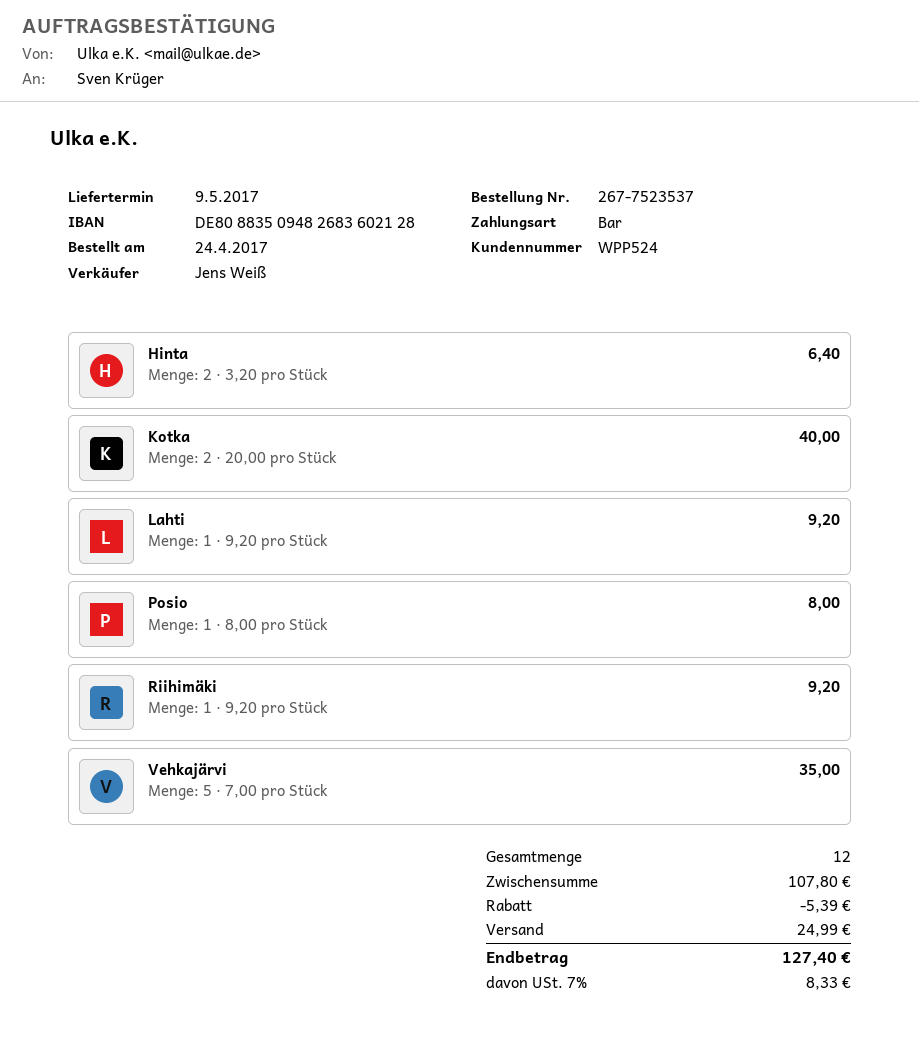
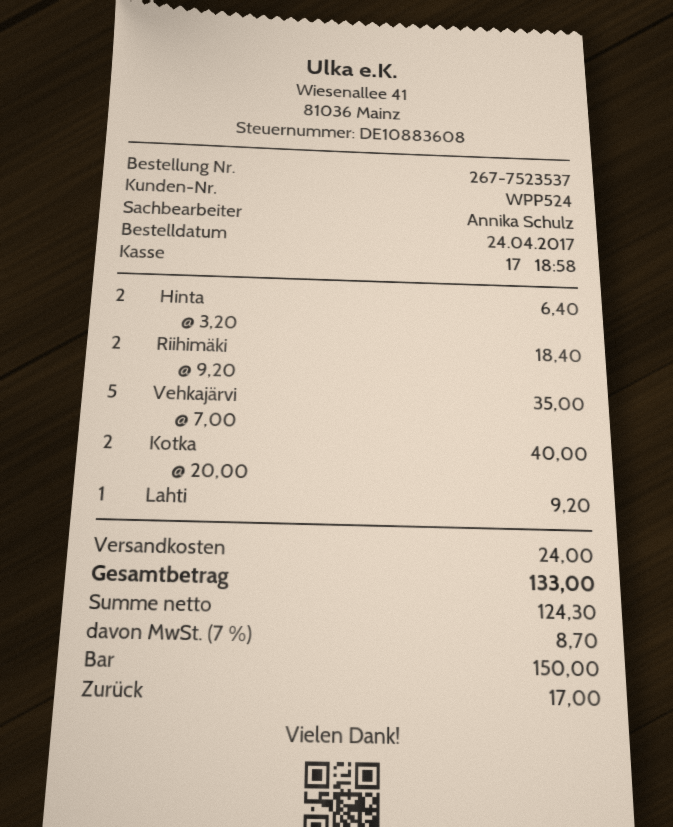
sales rep: Jens Weiß -> Annika Schulz
Posio: 1 x 8.00 = 8.00 -> none
Riihimäki: 1 x 9.20 = 9.20 -> 2 x 9.20 = 18.40
discount: 5.39 -> none
shipping: 24.99 -> 24.00
tax: 7% = 8.33 -> 7% = 8.70
total: 127.40 -> 133.00

